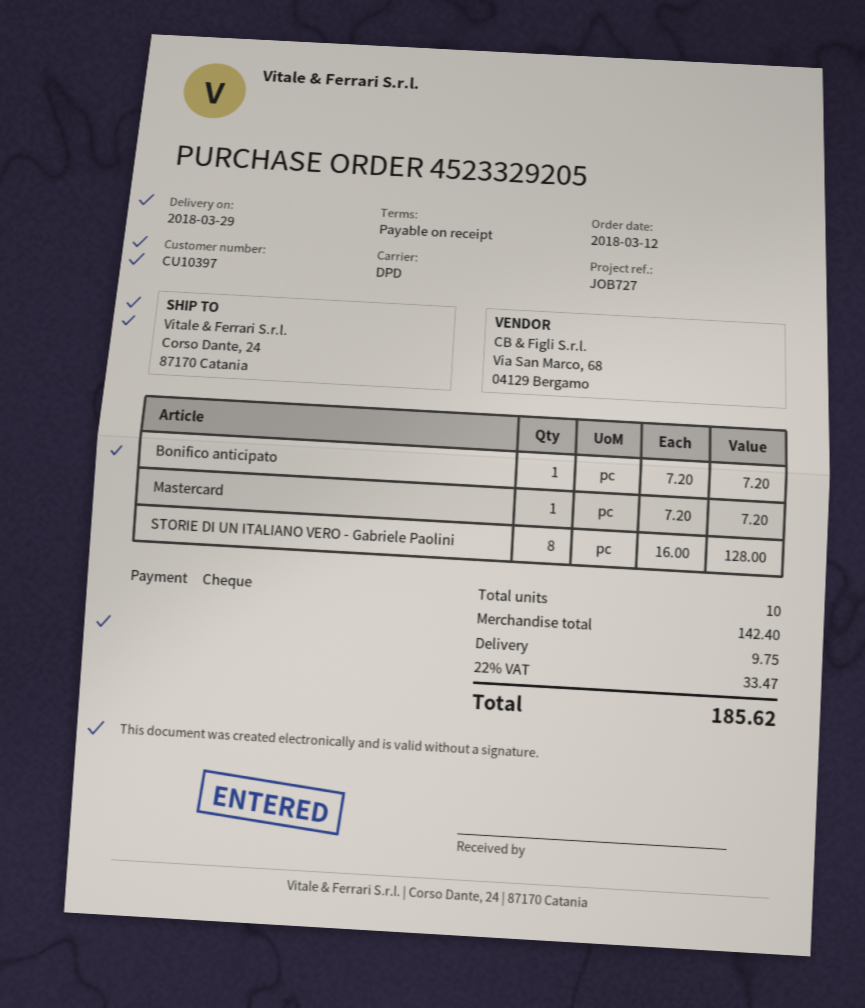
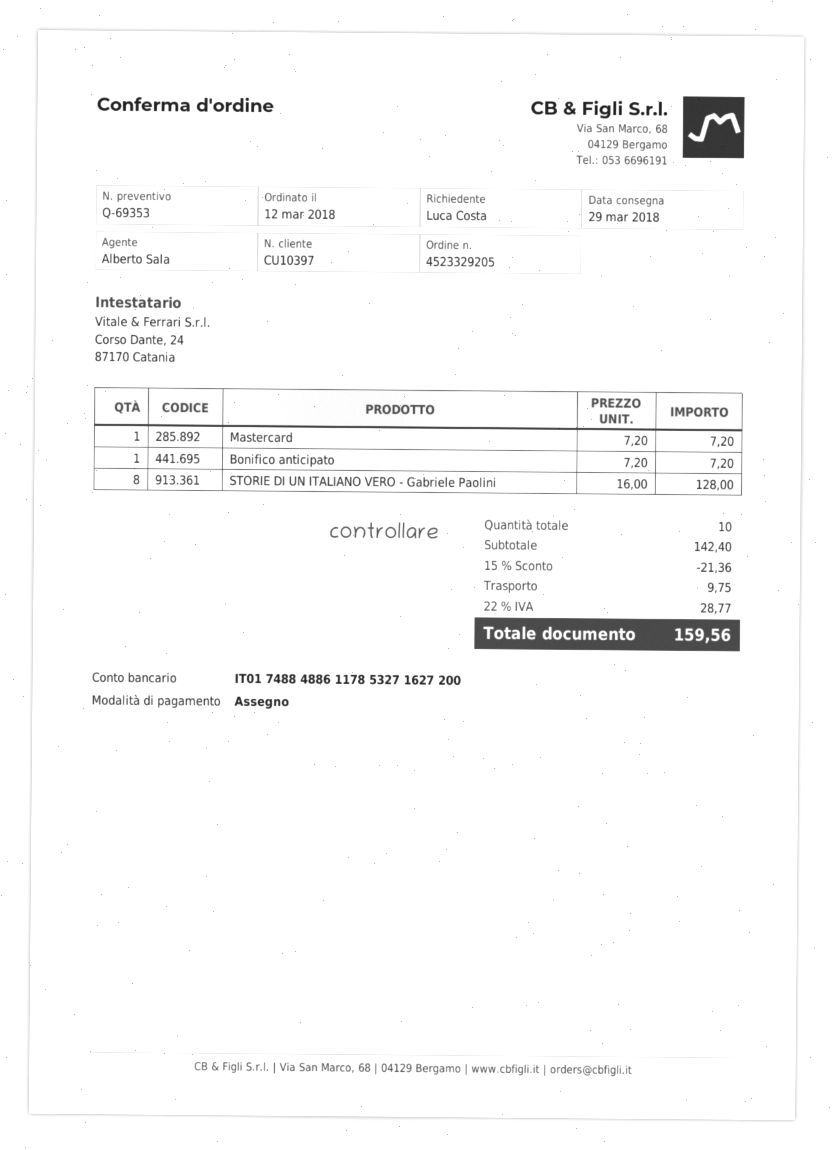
discount: none -> 15% = 21.36
tax: 22% = 33.47 -> 22% = 28.77
total: 185.62 -> 159.56

